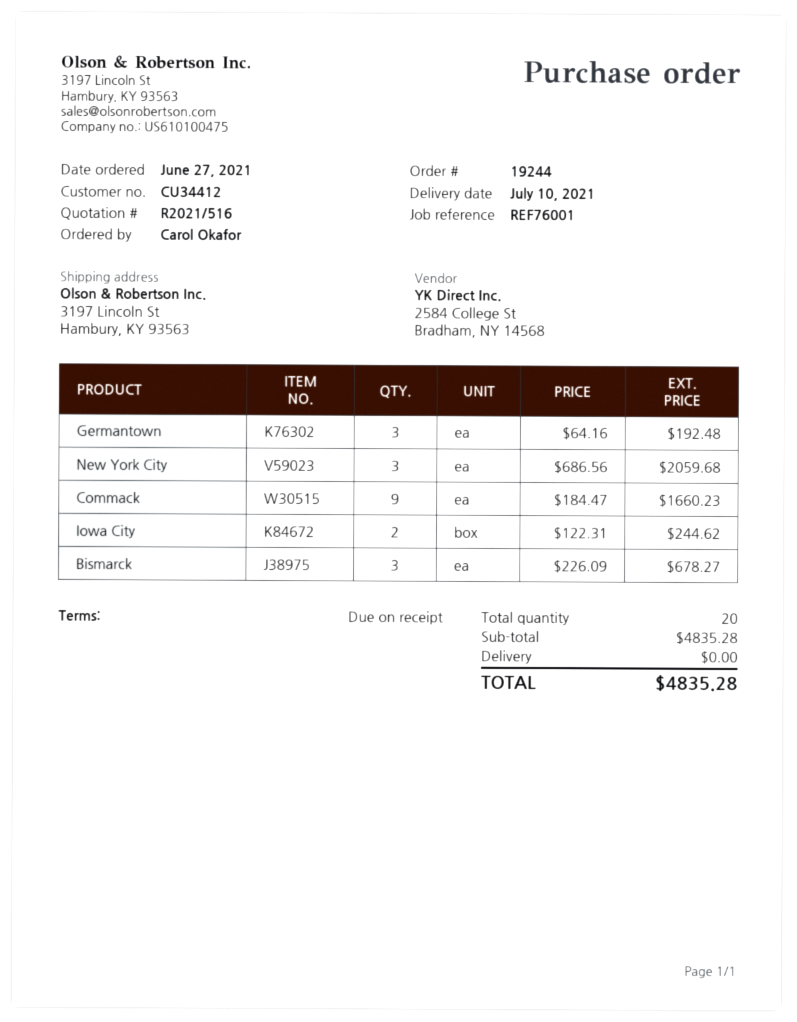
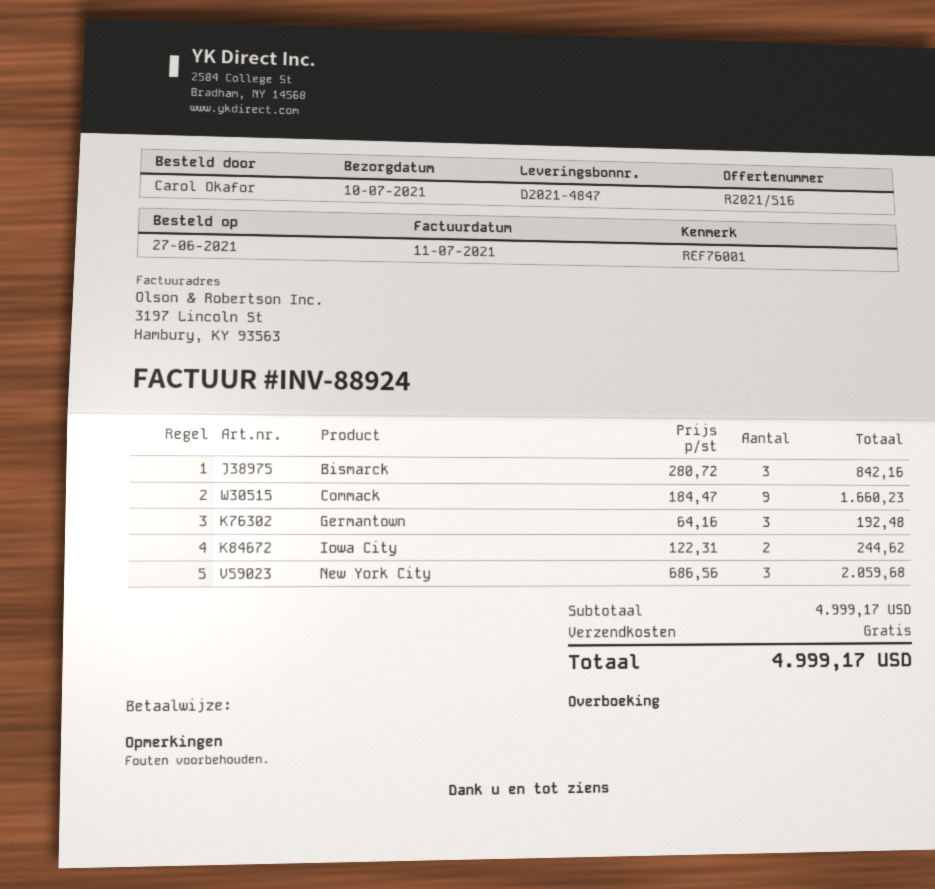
Bismarck: 3 x 226.09 = 678.27 -> 3 x 280.72 = 842.16
subtotal: 4835.28 -> 4999.17
total: 4835.28 -> 4999.17

